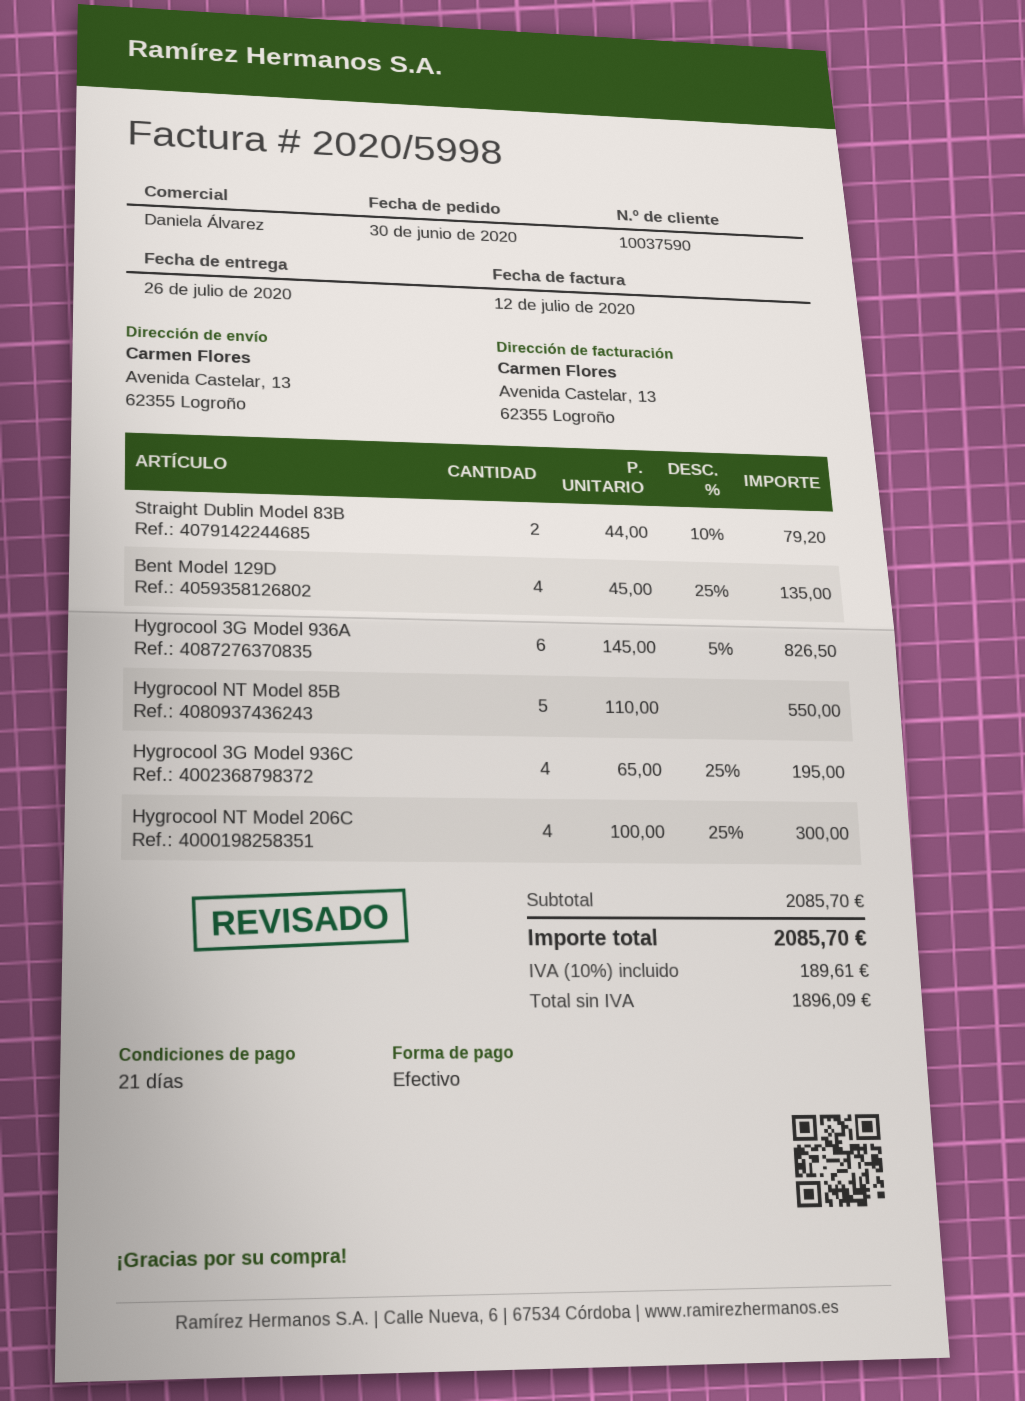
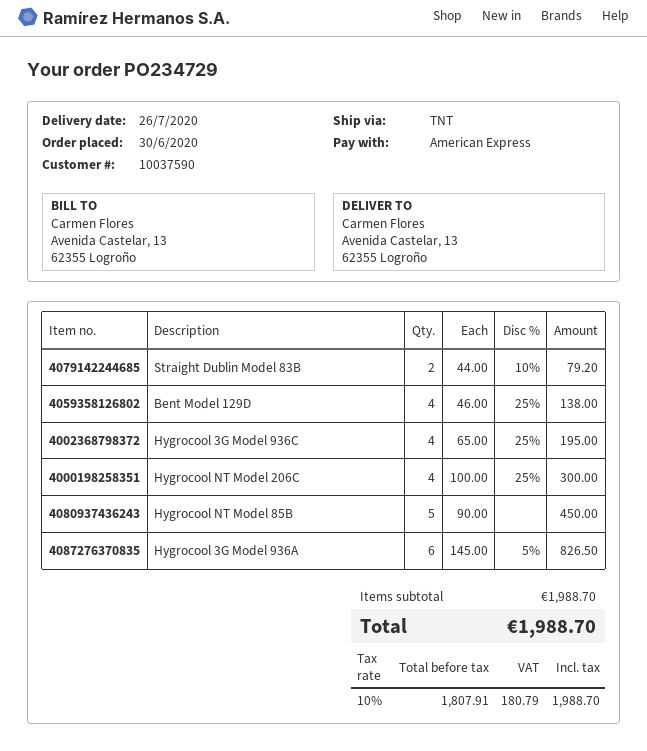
payment method: cash -> American Express
Bent Model 129D: 4 x 45.00 - 25% = 135.00 -> 4 x 46.00 - 25% = 138.00
Hygrocool NT Model 85B: 5 x 110.00 = 550.00 -> 5 x 90.00 = 450.00
subtotal: 2085.70 -> 1988.70
net: 1896.09 -> 1807.91
tax: 10% = 189.61 -> 10% = 180.79
total: 2085.70 -> 1988.70

